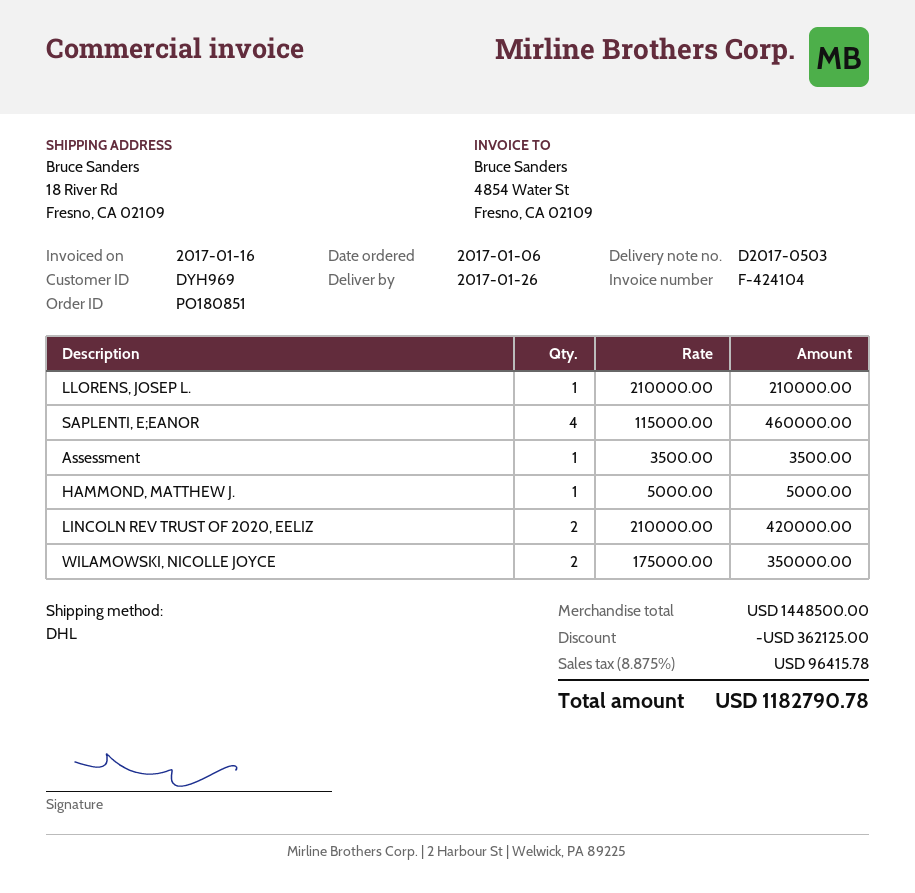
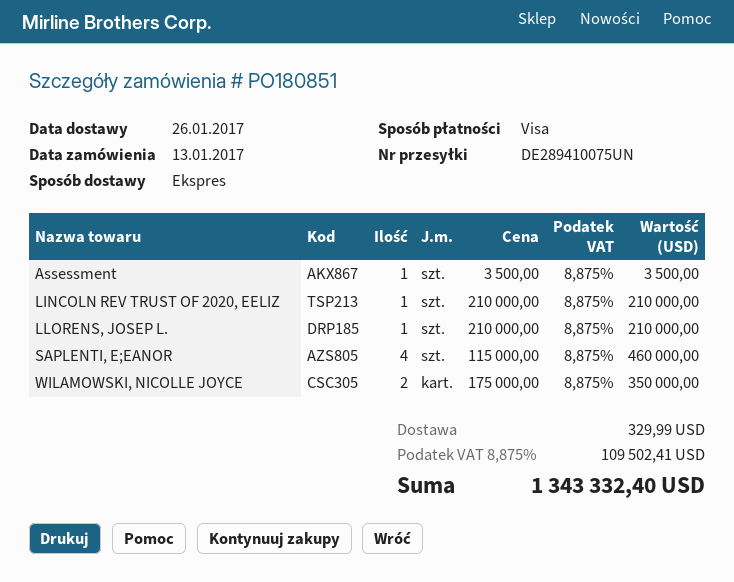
order date: 2017-01-06 -> 2017-01-13
shipping method: DHL -> express
HAMMOND, MATTHEW J.: 1 x 5000.00 = 5000.00 -> none
LINCOLN REV TRUST OF 2020, EELIZ: 2 x 210000.00 = 420000.00 -> 1 x 210000.00 = 210000.00
discount: 362125.00 -> none
shipping: none -> 329.99
tax: 8.875% = 96415.78 -> 8.875% = 109502.41
total: 1182790.78 -> 1343332.40

